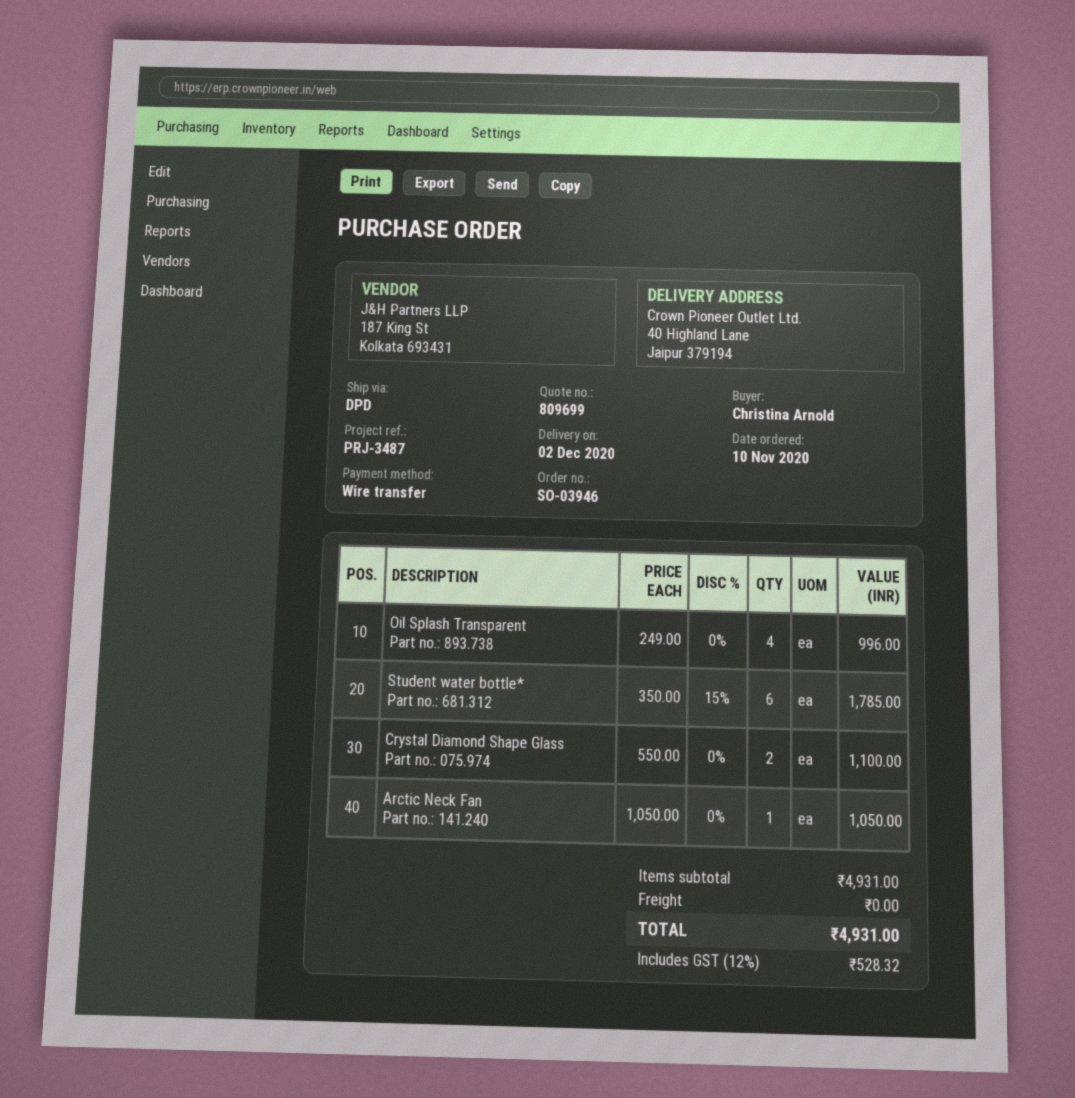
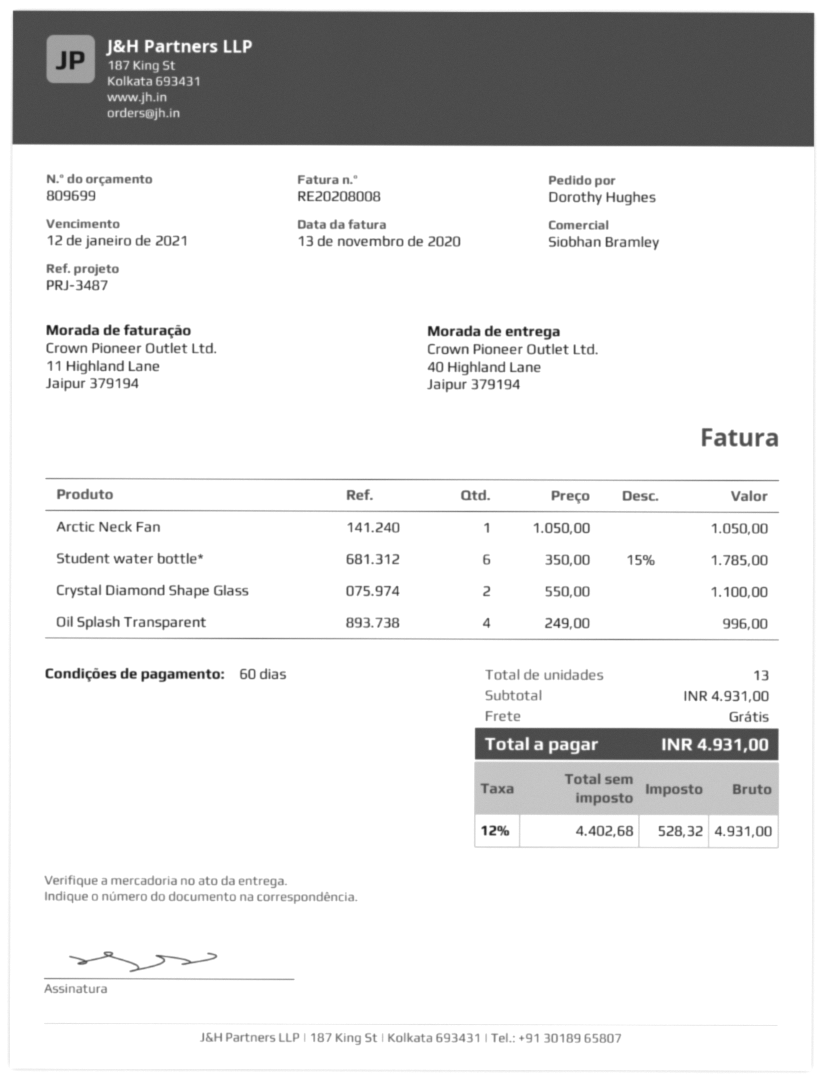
ordered by: Christina Arnold -> Dorothy Hughes

